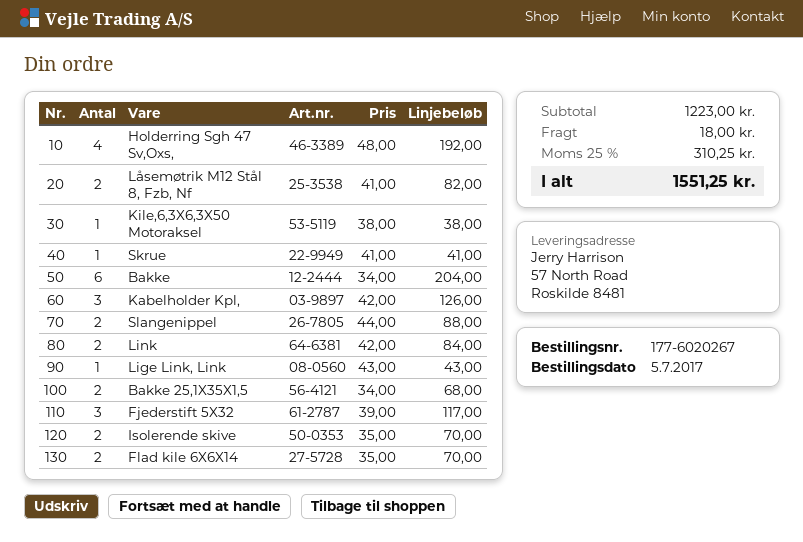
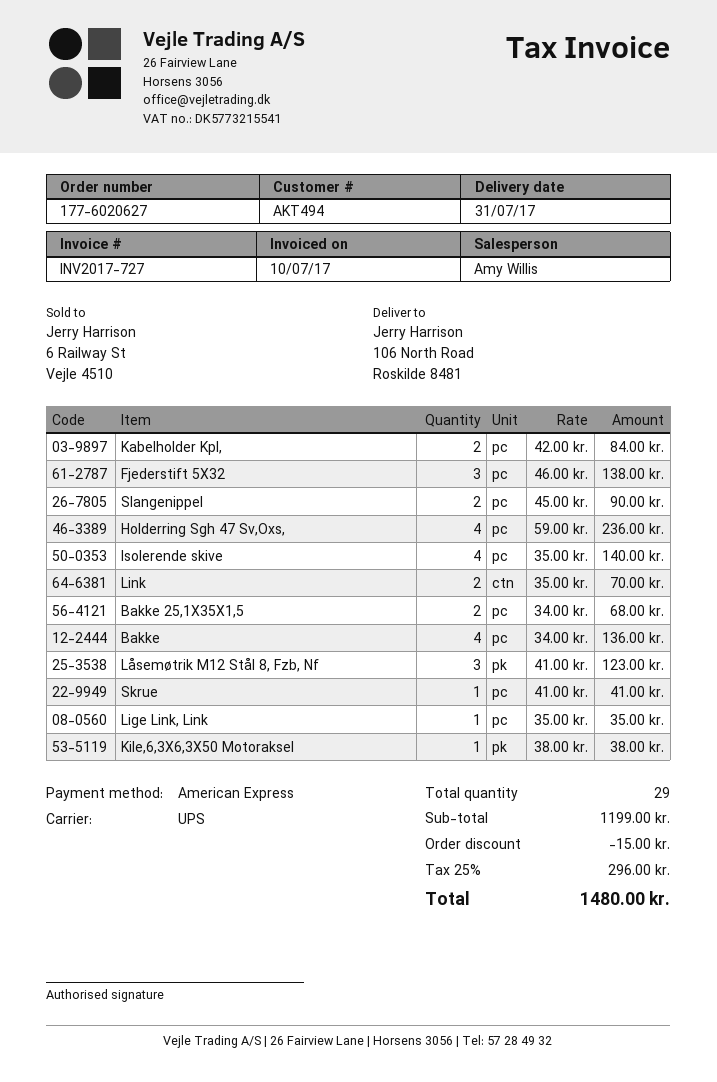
order number: 177-6020267 -> 177-6020627
ship to: 57 North Road, Roskilde 8481 -> 106 North Road, Roskilde 8481
Holderring Sgh 47 Sv,Oxs,: 4 x 48.00 = 192.00 -> 4 x 59.00 = 236.00
Låsemøtrik M12 Stål 8, Fzb, Nf: 2 x 41.00 = 82.00 -> 3 x 41.00 = 123.00
Bakke: 6 x 34.00 = 204.00 -> 4 x 34.00 = 136.00
Kabelholder Kpl,: 3 x 42.00 = 126.00 -> 2 x 42.00 = 84.00
Slangenippel: 2 x 44.00 = 88.00 -> 2 x 45.00 = 90.00
Link: 2 x 42.00 = 84.00 -> 2 x 35.00 = 70.00
Lige Link, Link: 1 x 43.00 = 43.00 -> 1 x 35.00 = 35.00
Fjederstift 5X32: 3 x 39.00 = 117.00 -> 3 x 46.00 = 138.00
Isolerende skive: 2 x 35.00 = 70.00 -> 4 x 35.00 = 140.00
Flad kile 6X6X14: 2 x 35.00 = 70.00 -> none
subtotal: 1223.00 -> 1199.00
discount: none -> 15.00
shipping: 18.00 -> none
tax: 25% = 310.25 -> 25% = 296.00
total: 1551.25 -> 1480.00

